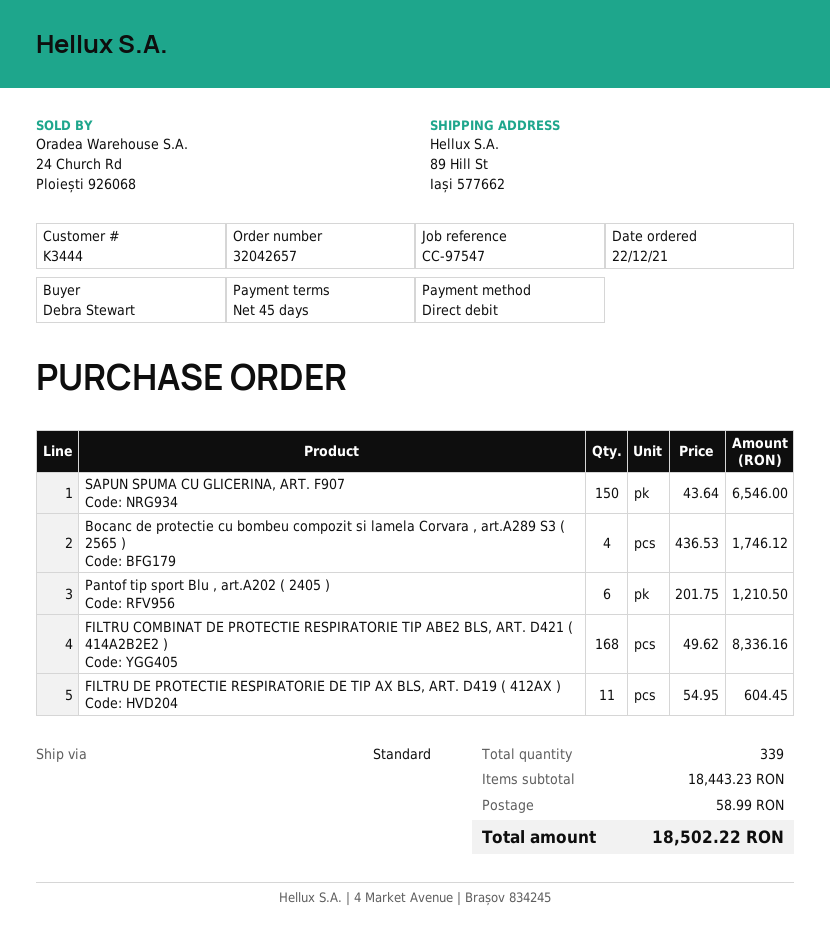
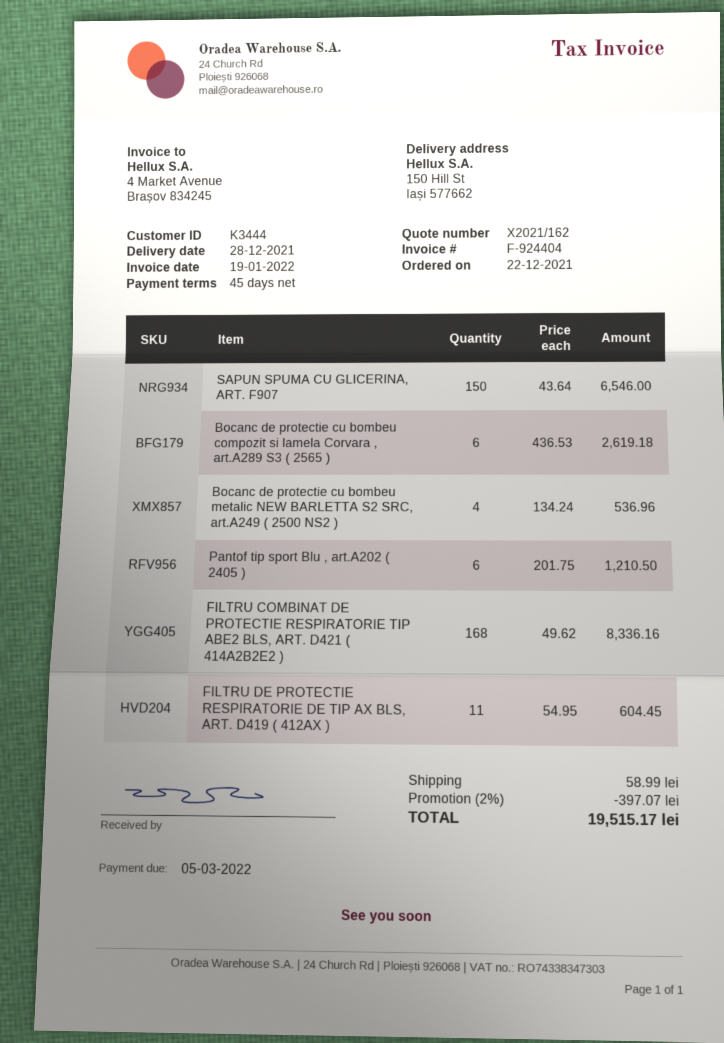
ship to: 89 Hill St, Iași 577662 -> 150 Hill St, Iași 577662
Bocanc de protectie cu bombeu compozit si lamela Corvara , art.A289 S3 ( 2565 ): 4 x 436.53 = 1746.12 -> 6 x 436.53 = 2619.18
Bocanc de protectie cu bombeu metalic NEW BARLETTA S2 SRC, art.A249 ( 2500 NS2 ): none -> 4 x 134.24 = 536.96
discount: none -> 2% = 397.07
total: 18502.22 -> 19515.17

